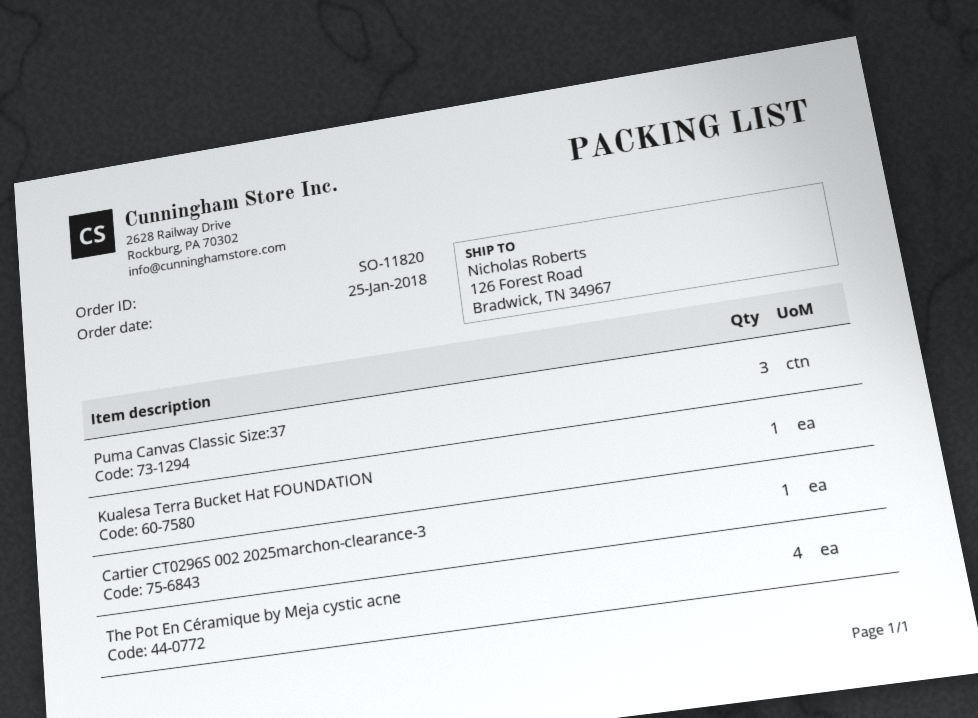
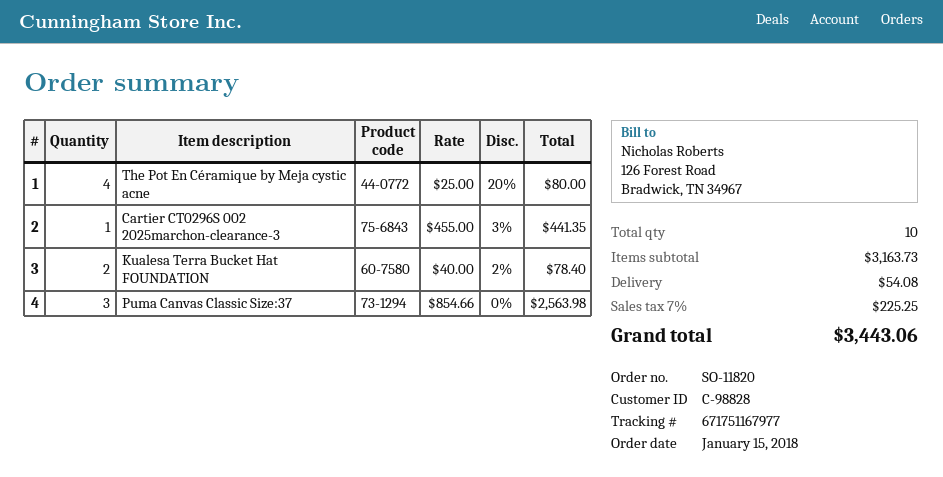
order date: 2018-01-25 -> 2018-01-15
Kualesa Terra Bucket Hat FOUNDATION: 1 -> 2

